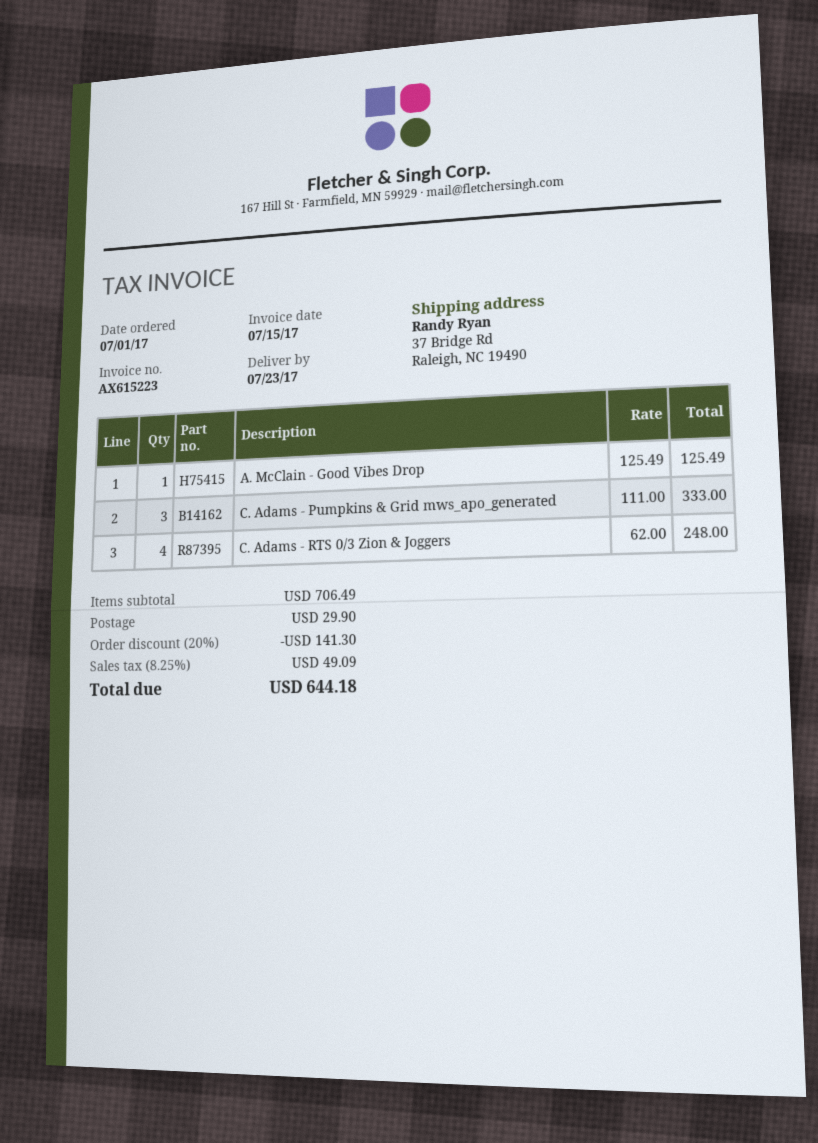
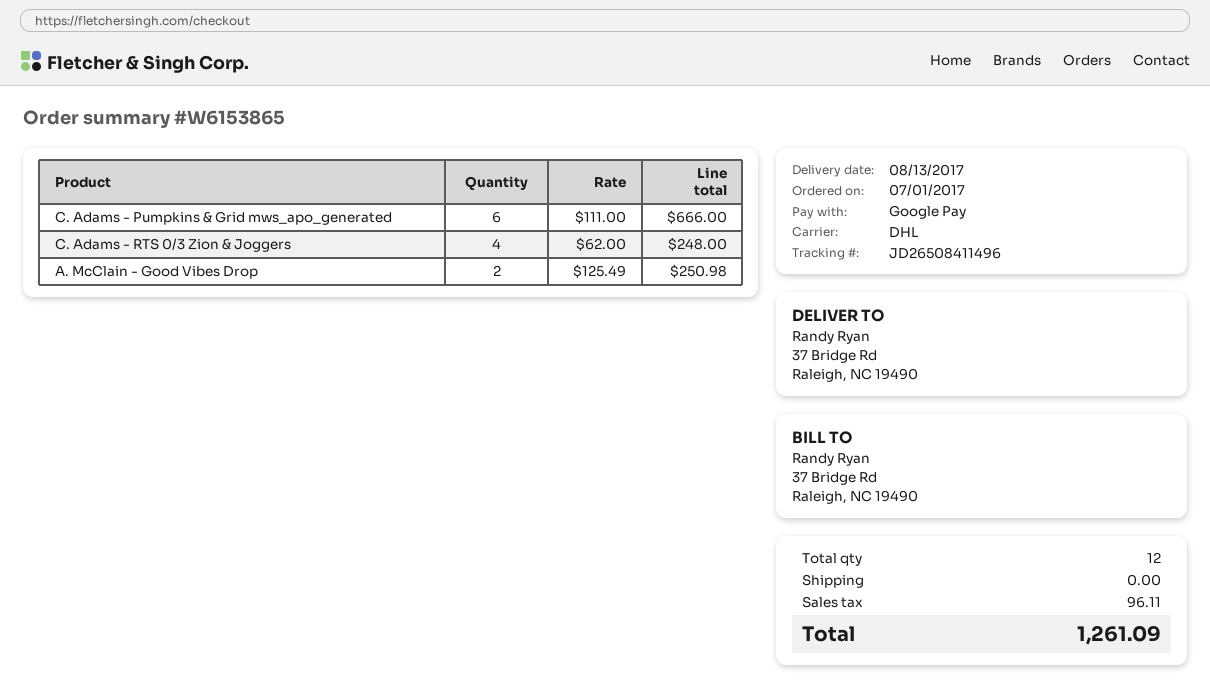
delivery date: 2017-07-23 -> 2017-08-13
A. McClain - Good Vibes Drop: 1 x 125.49 = 125.49 -> 2 x 125.49 = 250.98
C. Adams - Pumpkins & Grid mws_apo_generated: 3 x 111.00 = 333.00 -> 6 x 111.00 = 666.00
discount: 20% = 141.30 -> none
shipping: 29.90 -> 0.00
tax: 49.09 -> 96.11
total: 644.18 -> 1261.09

